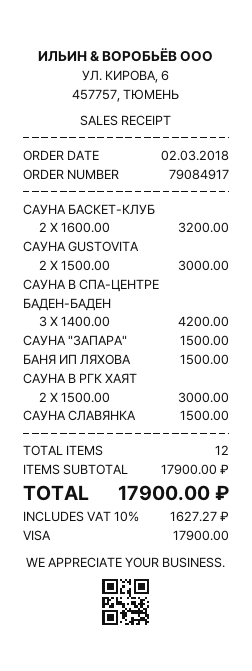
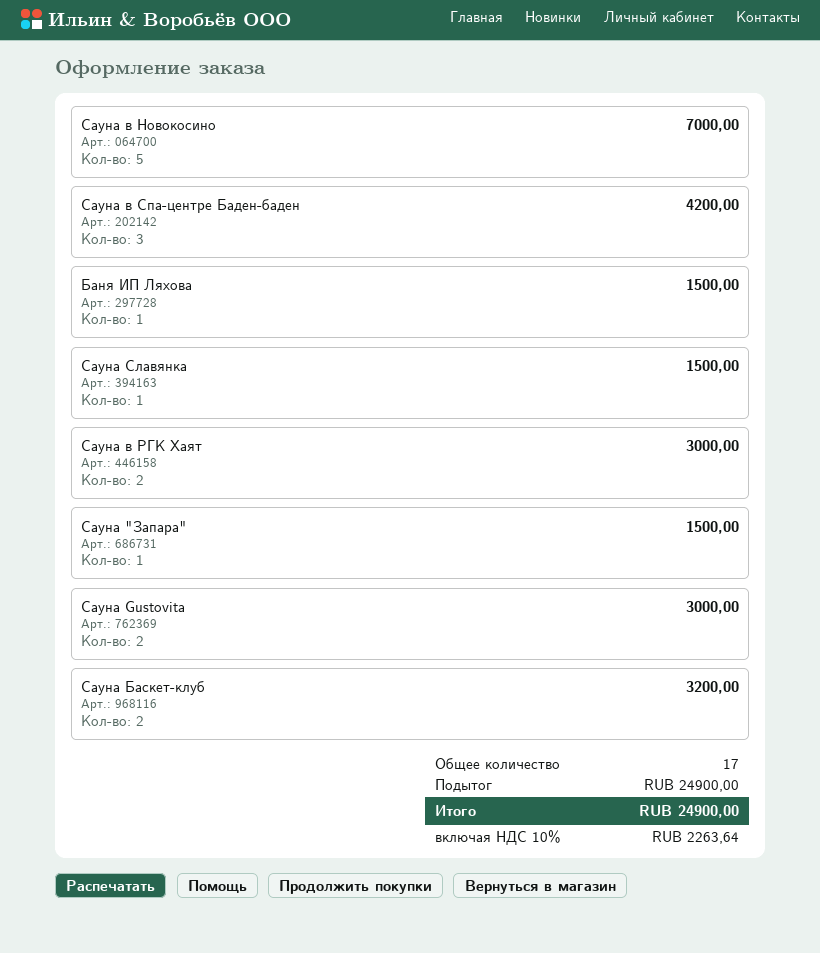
Сауна в Новокосино: none -> 5 for 7000.00
total quantity: 12 -> 17
subtotal: 17900.00 -> 24900.00
tax: 10% = 1627.27 -> 10% = 2263.64
total: 17900.00 -> 24900.00

